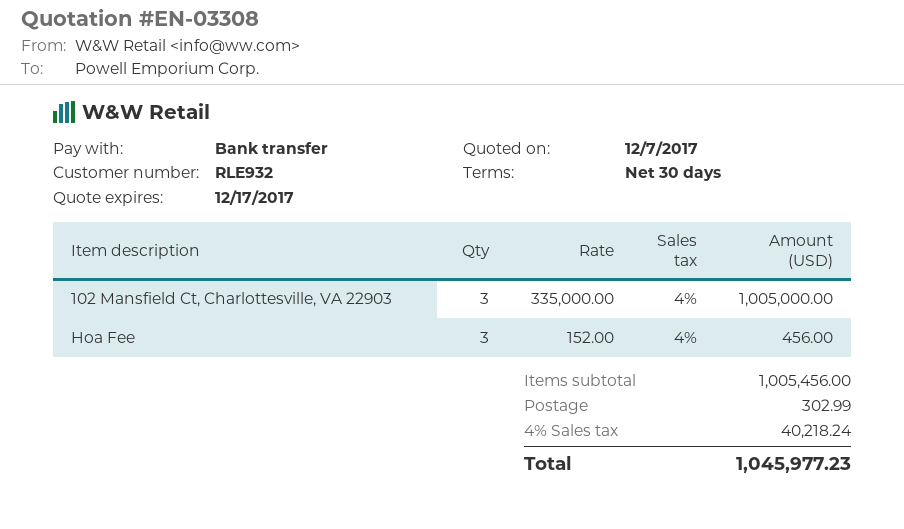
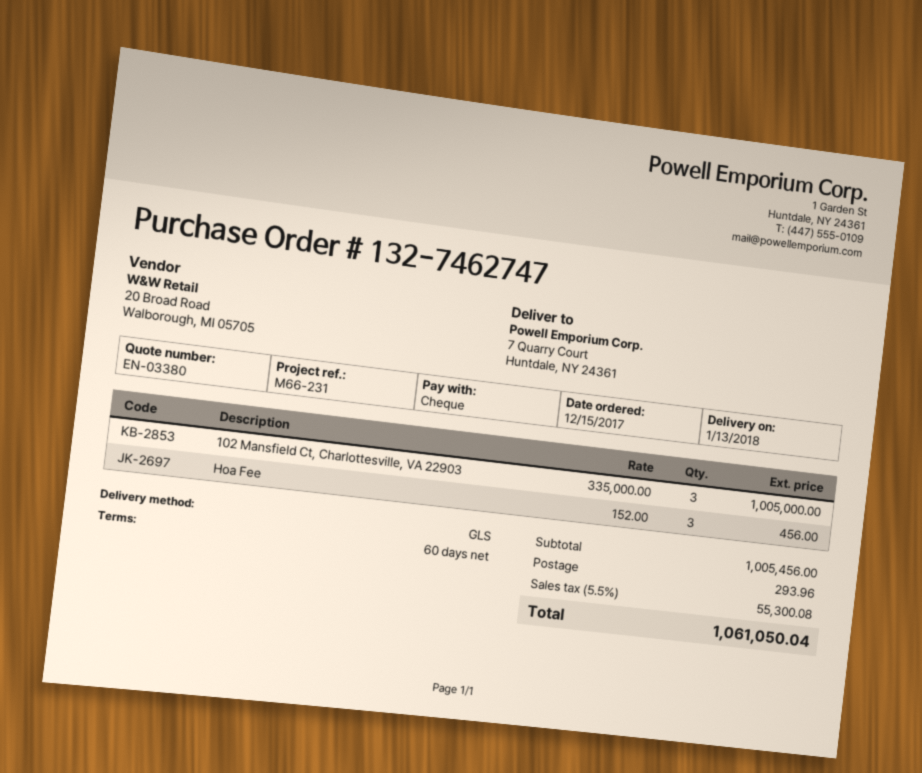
quote number: EN-03308 -> EN-03380
payment terms: 30 days -> 60 days
payment method: bank transfer -> cheque
shipping: 302.99 -> 293.96
tax: 4% = 40218.24 -> 5.5% = 55300.08
total: 1045977.23 -> 1061050.04

